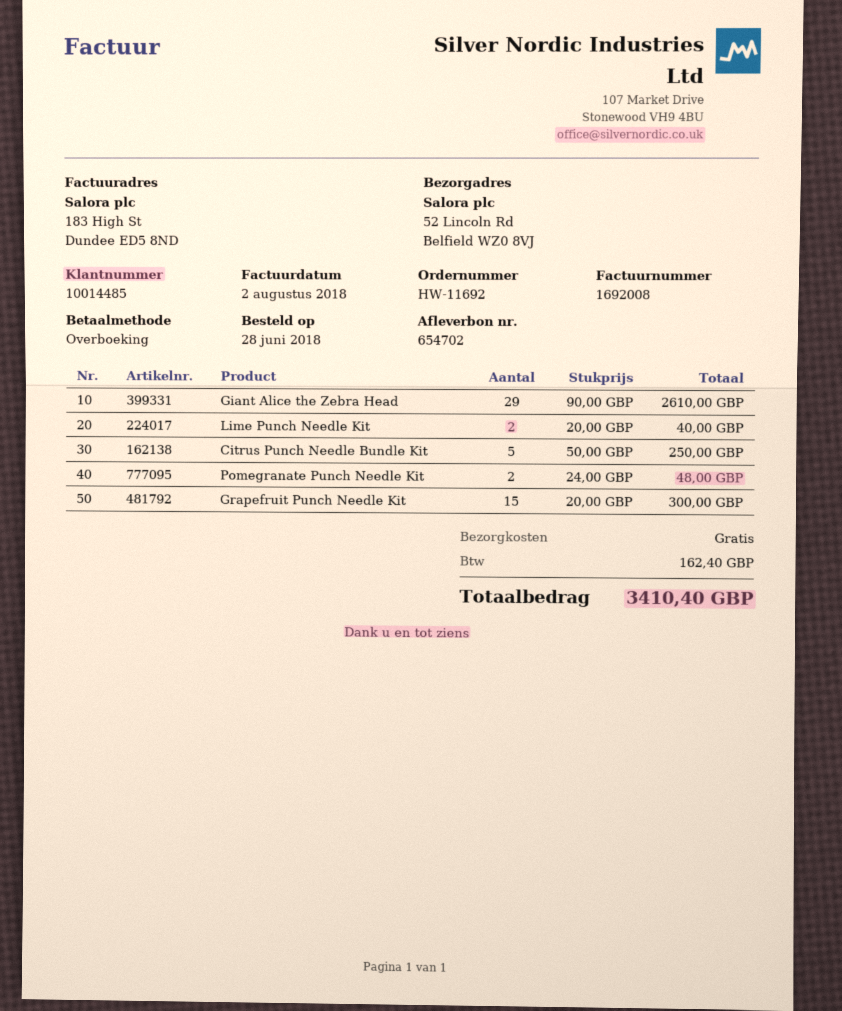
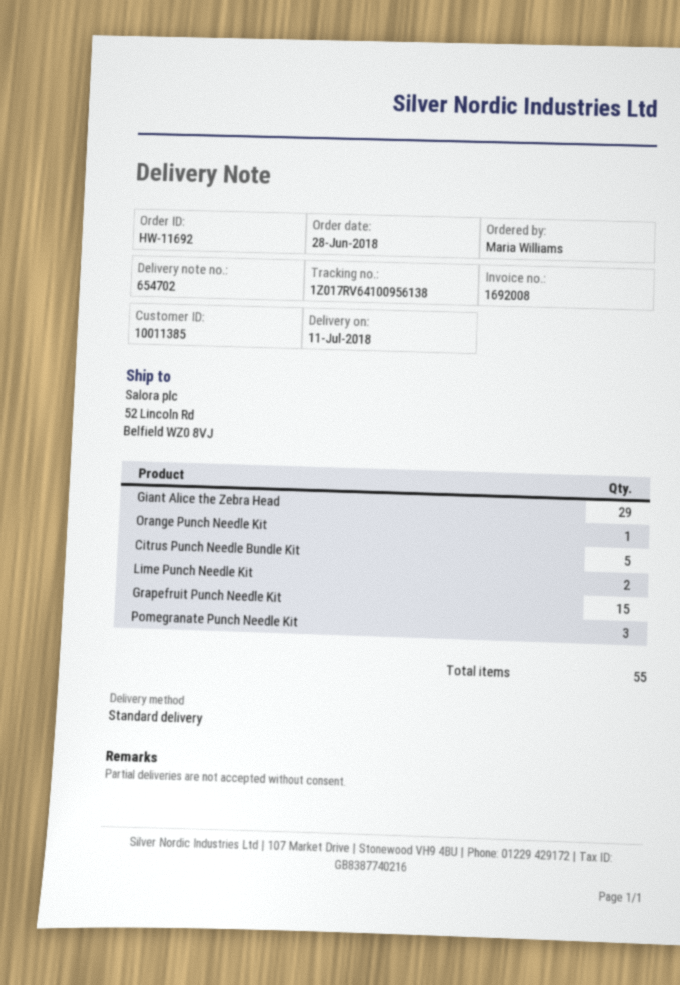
customer number: 10014485 -> 10011385
Pomegranate Punch Needle Kit: 2 -> 3
Orange Punch Needle Kit: none -> 1

